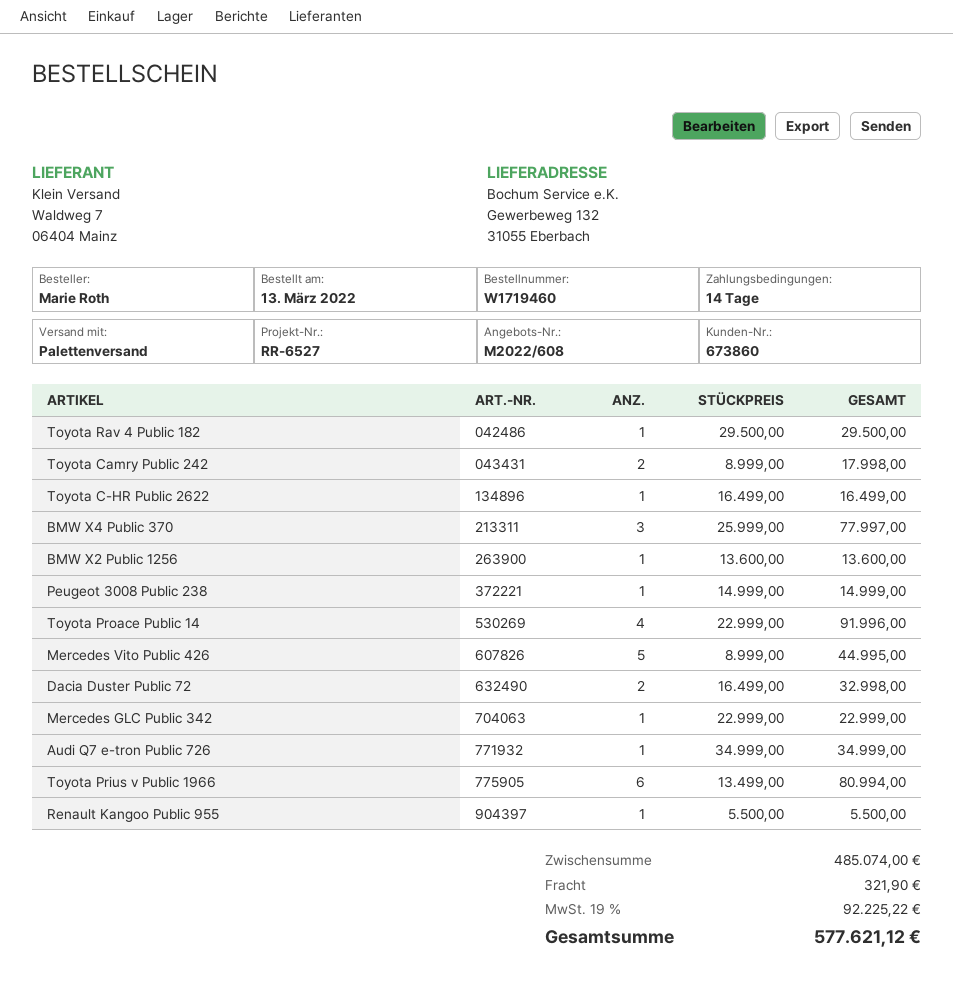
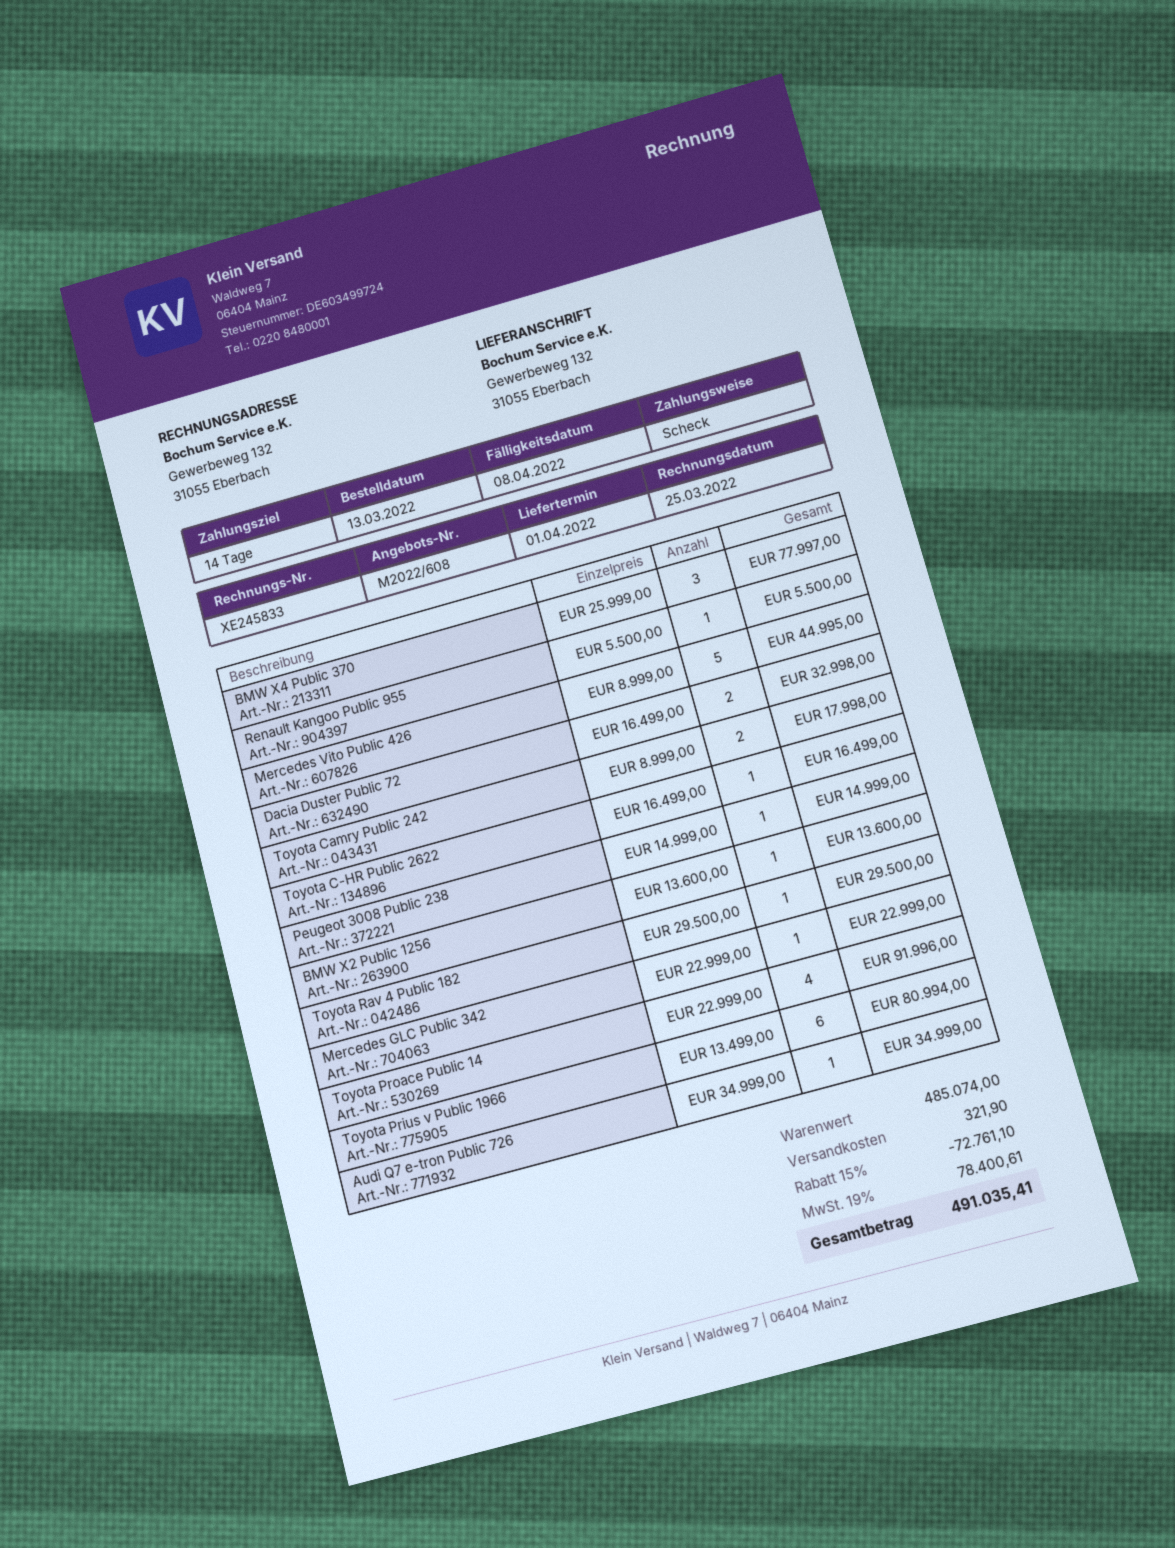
discount: none -> 15% = 72761.10
tax: 19% = 92225.22 -> 19% = 78400.61
total: 577621.12 -> 491035.41

